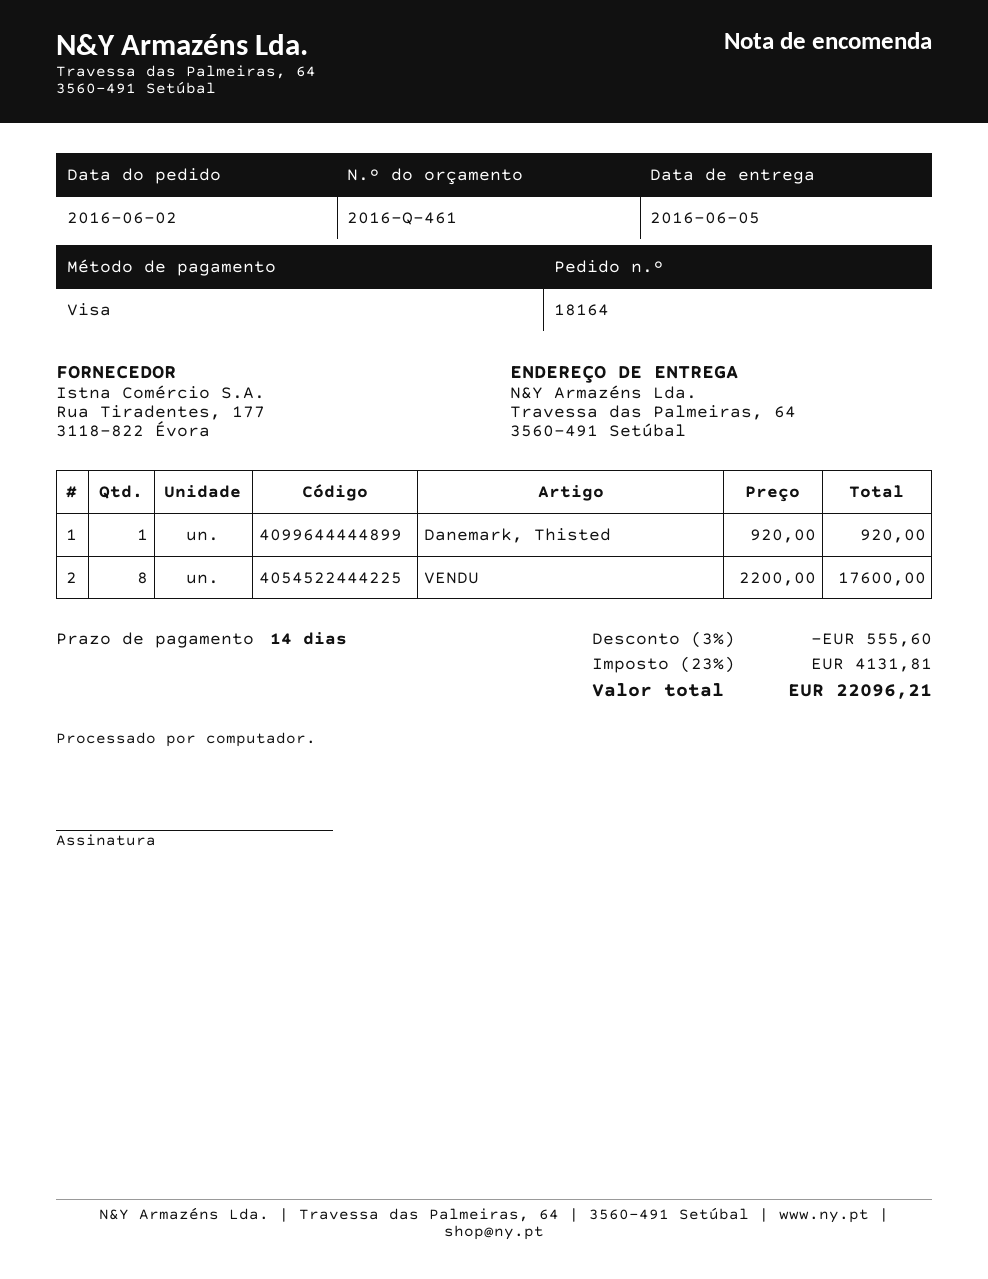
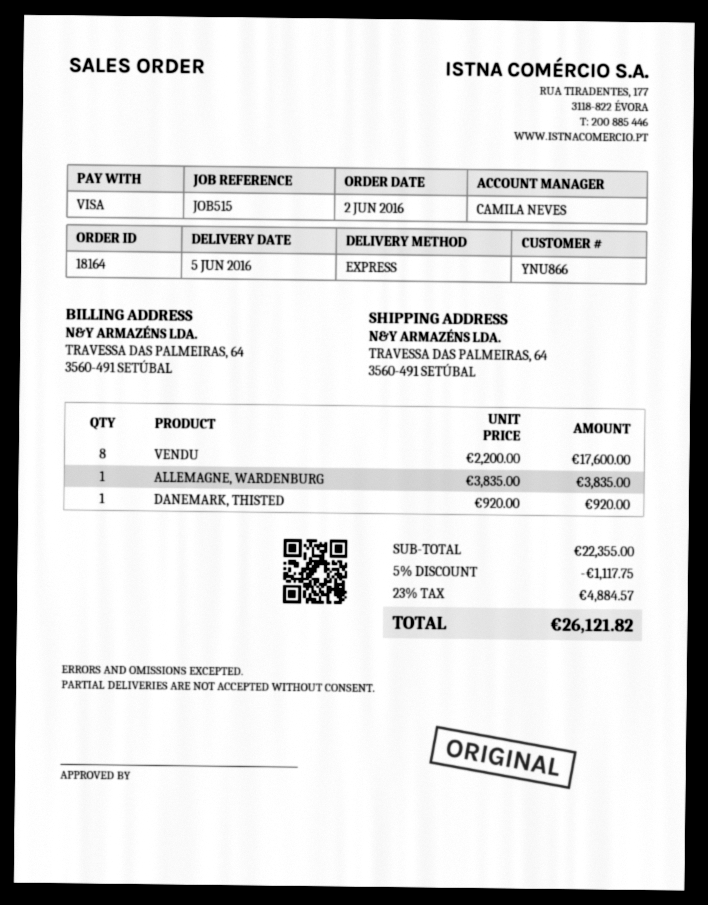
ALLEMAGNE, WARDENBURG: none -> 1 x 3835.00 = 3835.00
discount: 3% = 555.60 -> 5% = 1117.75
tax: 23% = 4131.81 -> 23% = 4884.57
total: 22096.21 -> 26121.82

